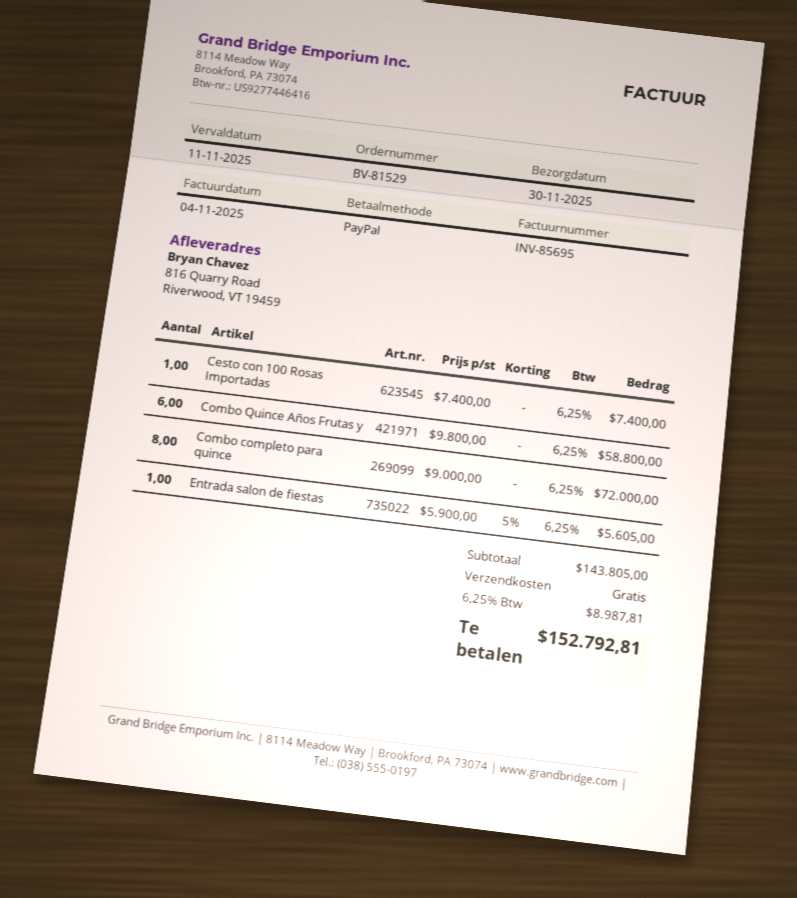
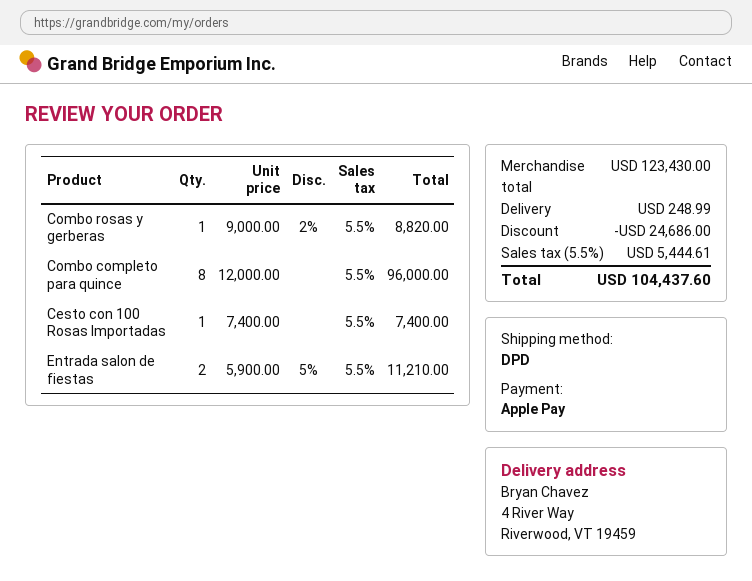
payment method: PayPal -> Apple Pay
ship to: 816 Quarry Road, Riverwood, VT 19459 -> 4 River Way, Riverwood, VT 19459
Combo Quince Años Frutas y: 6 x 9800.00 = 58800.00 -> none
Combo completo para quince: 8 x 9000.00 = 72000.00 -> 8 x 12000.00 = 96000.00
Entrada salon de fiestas: 1 x 5900.00 - 5% = 5605.00 -> 2 x 5900.00 - 5% = 11210.00
Combo rosas y gerberas: none -> 1 x 9000.00 - 2% = 8820.00
subtotal: 143805.00 -> 123430.00
discount: none -> 24686.00
shipping: 0.00 -> 248.99
tax: 6.25% = 8987.81 -> 5.5% = 5444.61
total: 152792.81 -> 104437.60

